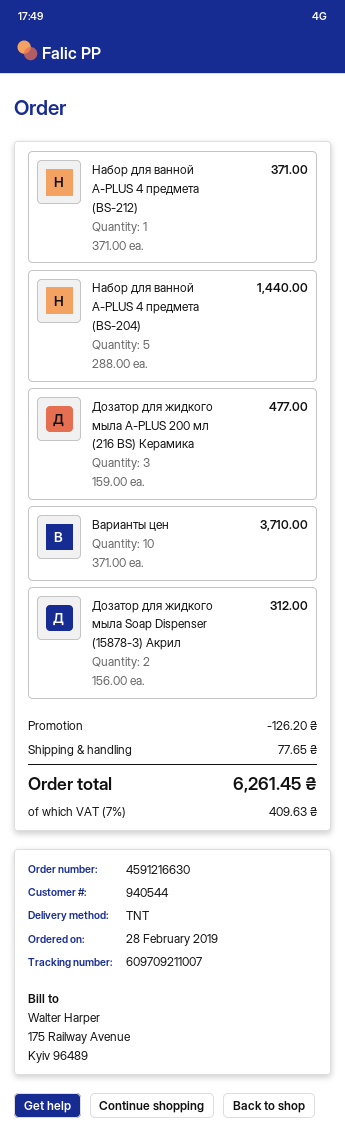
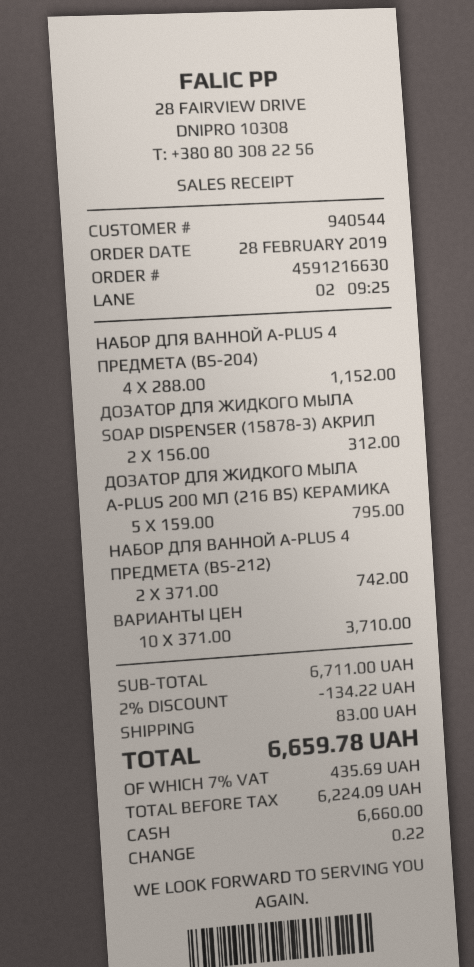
Набор для ванной A-PLUS 4 предмета (BS-212): 1 x 371.00 = 371.00 -> 2 x 371.00 = 742.00
Набор для ванной A-PLUS 4 предмета (BS-204): 5 x 288.00 = 1440.00 -> 4 x 288.00 = 1152.00
Дозатор для жидкого мыла A-PLUS 200 мл (216 BS) Керамика: 3 x 159.00 = 477.00 -> 5 x 159.00 = 795.00
discount: 126.20 -> 134.22
shipping: 77.65 -> 83.00
tax: 7% = 409.63 -> 7% = 435.69
total: 6261.45 -> 6659.78

